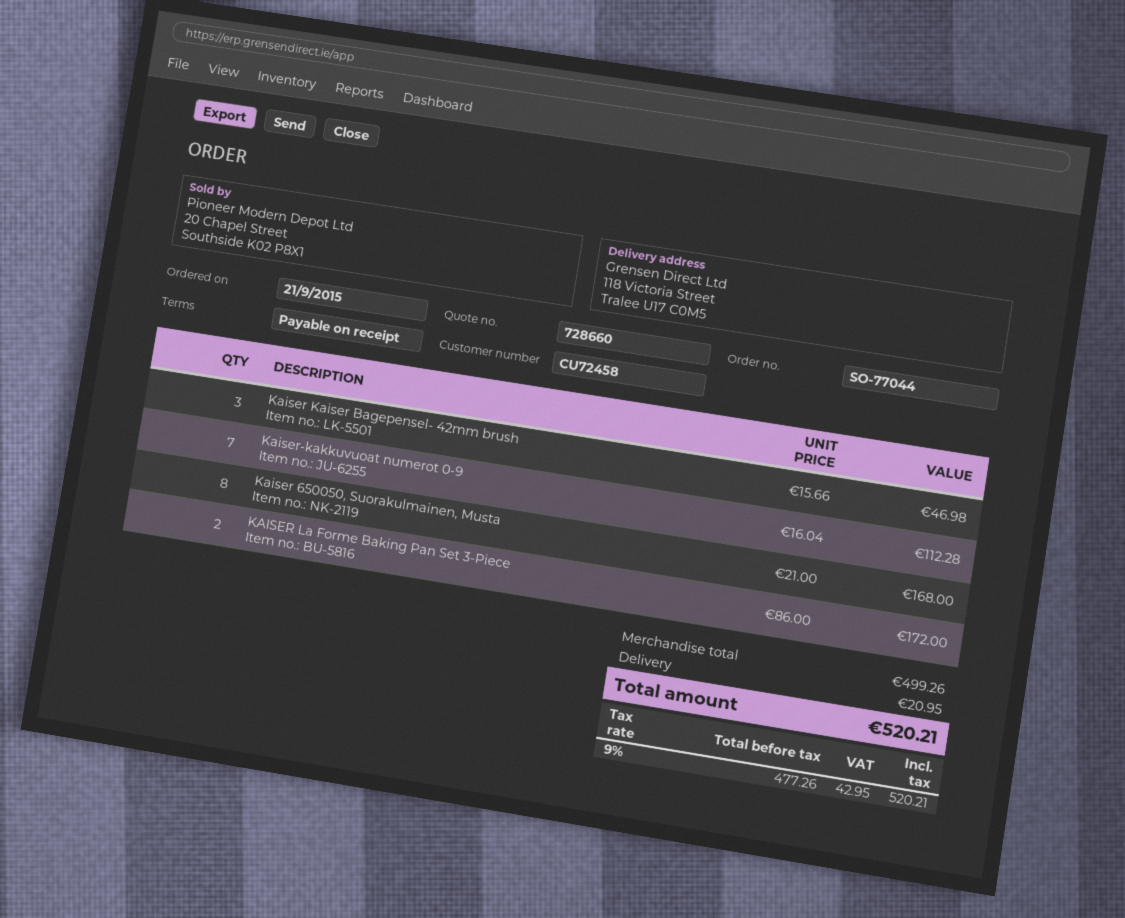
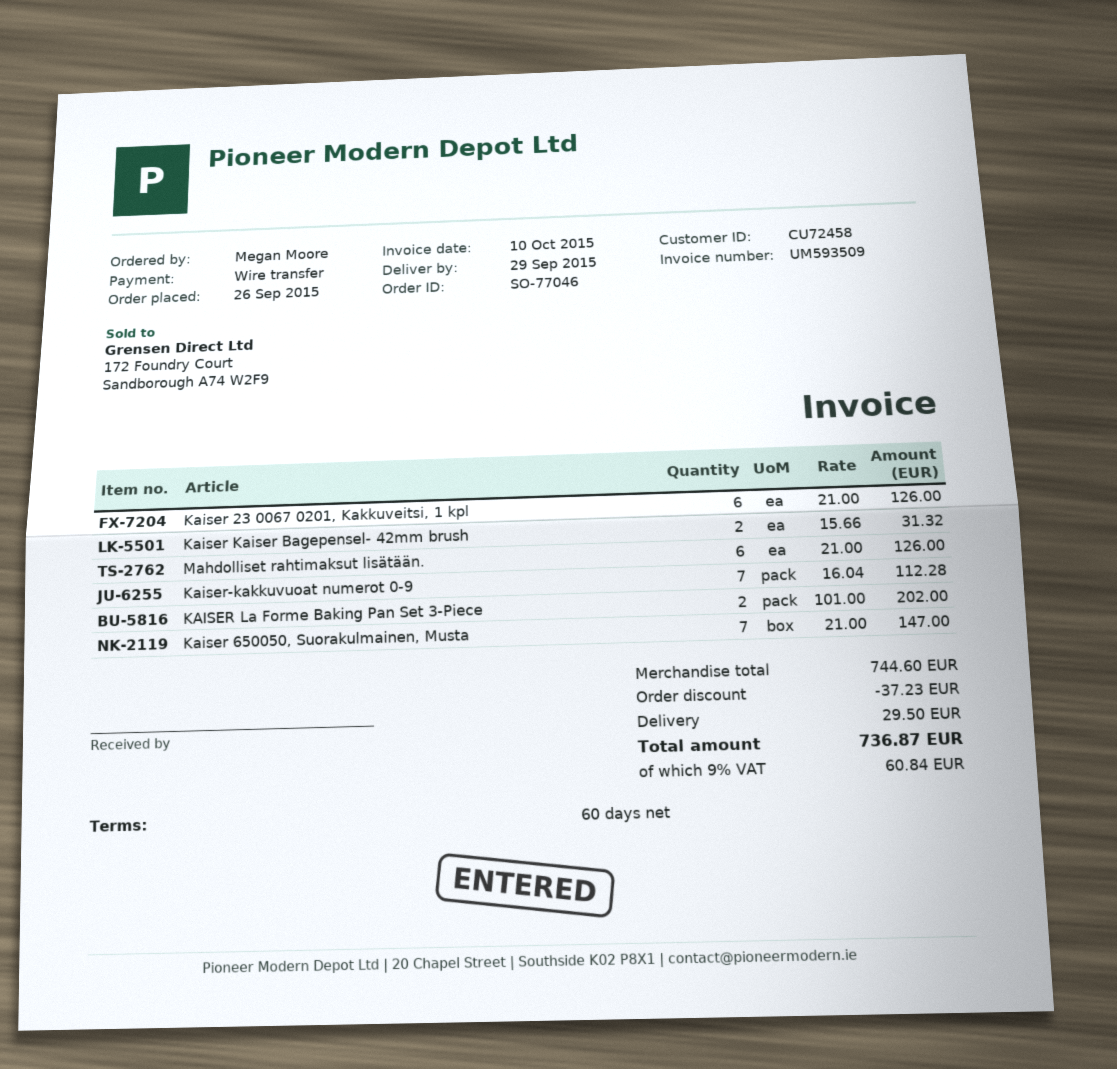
order number: SO-77044 -> SO-77046
order date: 2015-09-21 -> 2015-09-26
payment terms: on receipt -> 60 days
Kaiser Kaiser Bagepensel- 42mm brush: 3 x 15.66 = 46.98 -> 2 x 15.66 = 31.32
Kaiser 650050, Suorakulmainen, Musta: 8 x 21.00 = 168.00 -> 7 x 21.00 = 147.00
KAISER La Forme Baking Pan Set 3-Piece: 2 x 86.00 = 172.00 -> 2 x 101.00 = 202.00
Kaiser 23 0067 0201, Kakkuveitsi, 1 kpl: none -> 6 x 21.00 = 126.00
Mahdolliset rahtimaksut lisätään.: none -> 6 x 21.00 = 126.00
subtotal: 499.26 -> 744.60
discount: none -> 37.23
shipping: 20.95 -> 29.50
tax: 9% = 42.95 -> 9% = 60.84
total: 520.21 -> 736.87

